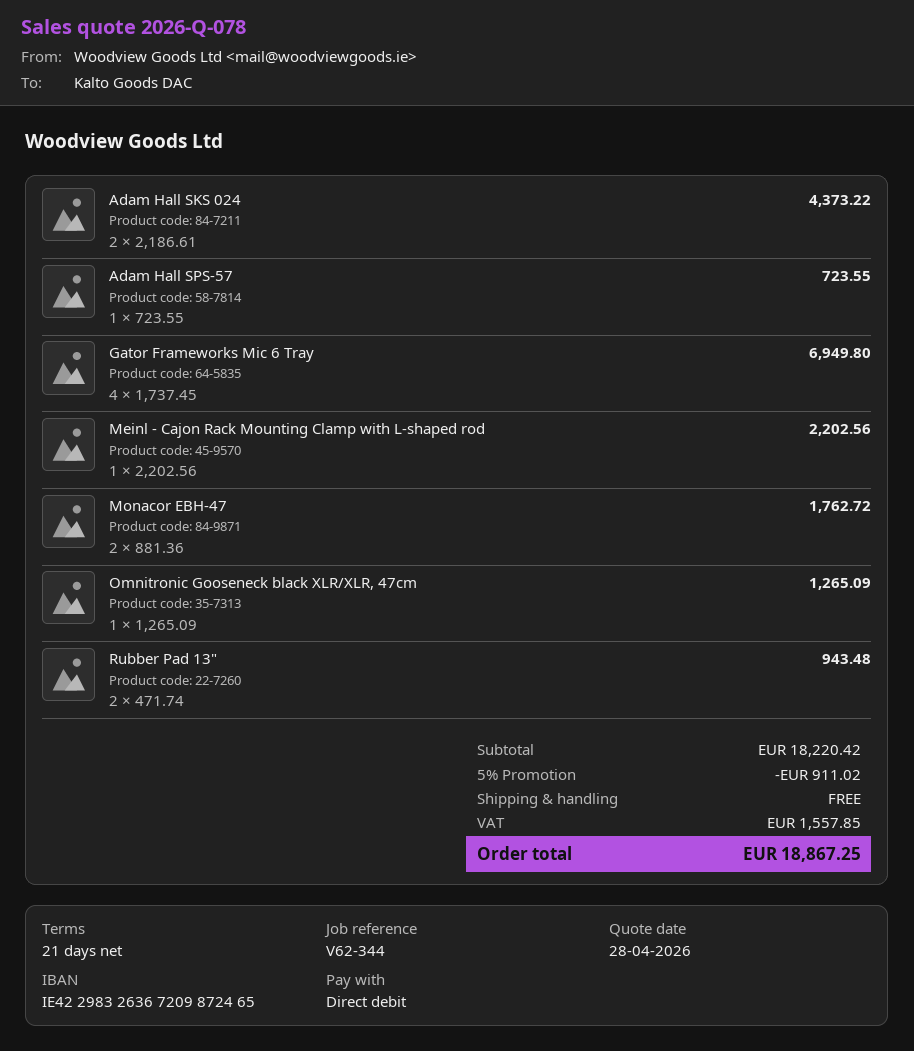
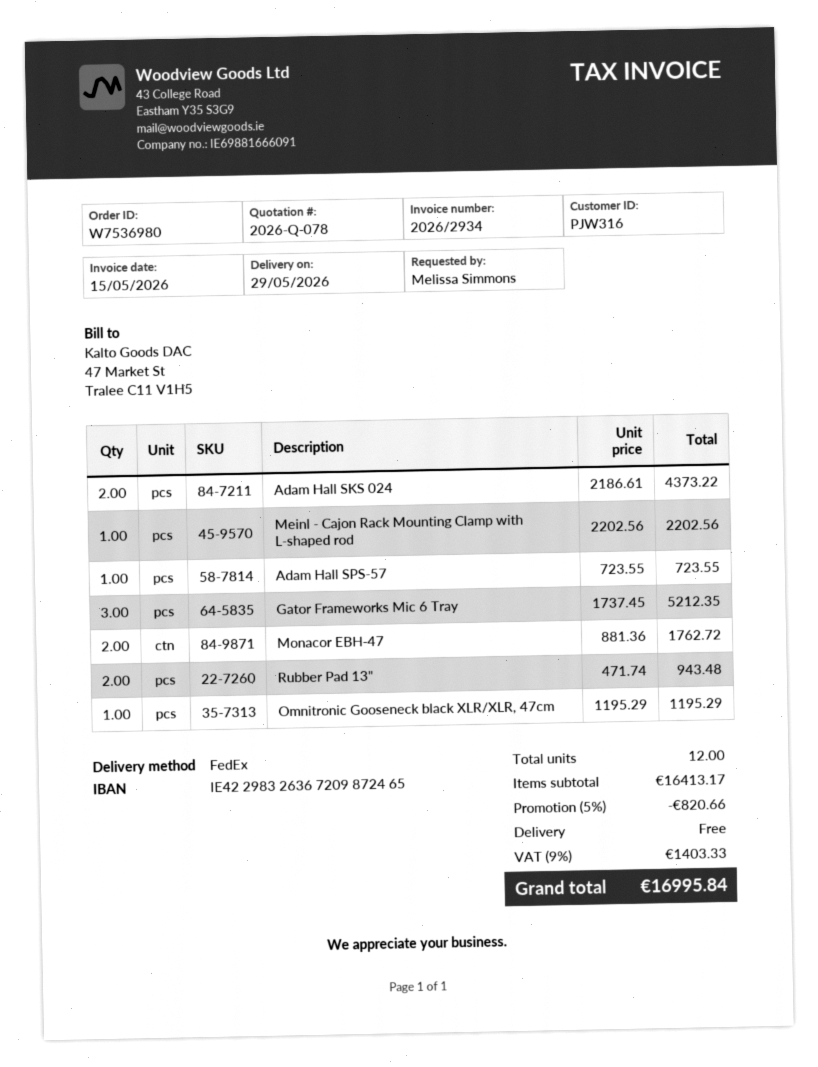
Gator Frameworks Mic 6 Tray: 4 x 1737.45 = 6949.80 -> 3 x 1737.45 = 5212.35
Omnitronic Gooseneck black XLR/XLR, 47cm: 1 x 1265.09 = 1265.09 -> 1 x 1195.29 = 1195.29
subtotal: 18220.42 -> 16413.17
discount: 5% = 911.02 -> 5% = 820.66
tax: 1557.85 -> 1403.33
total: 18867.25 -> 16995.84

